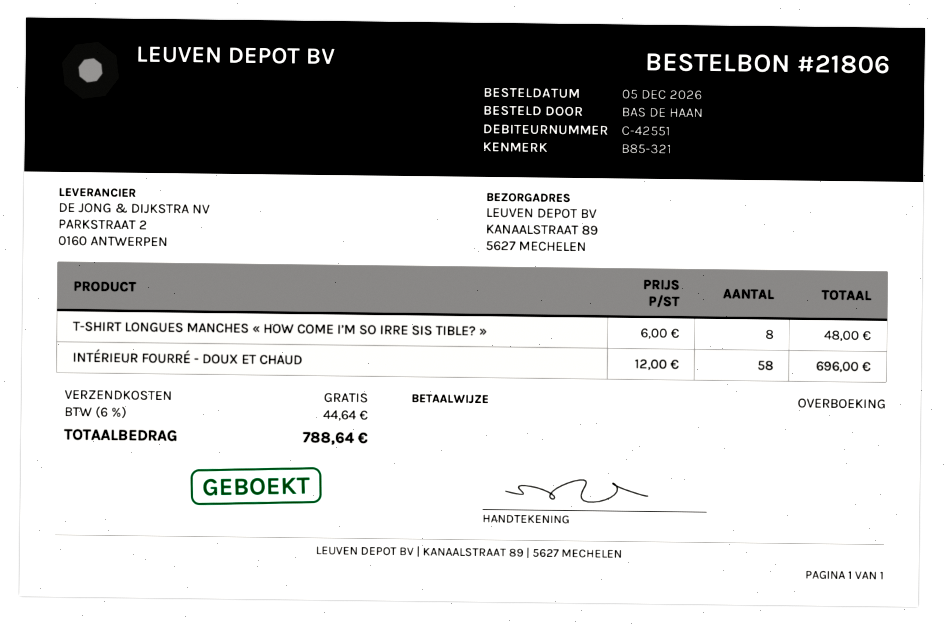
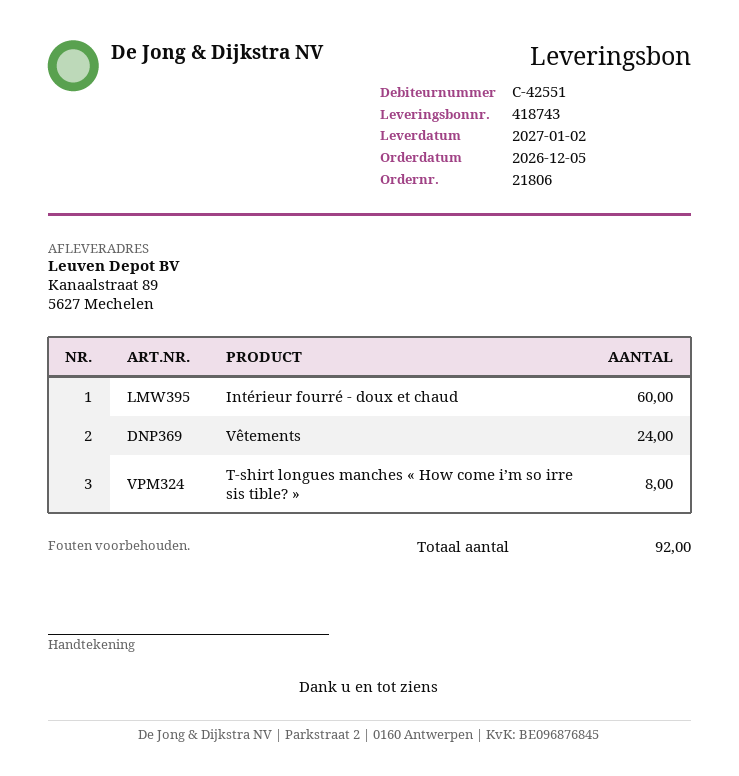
INTÉRIEUR FOURRÉ - DOUX ET CHAUD: 58 -> 60
Vêtements: none -> 24

